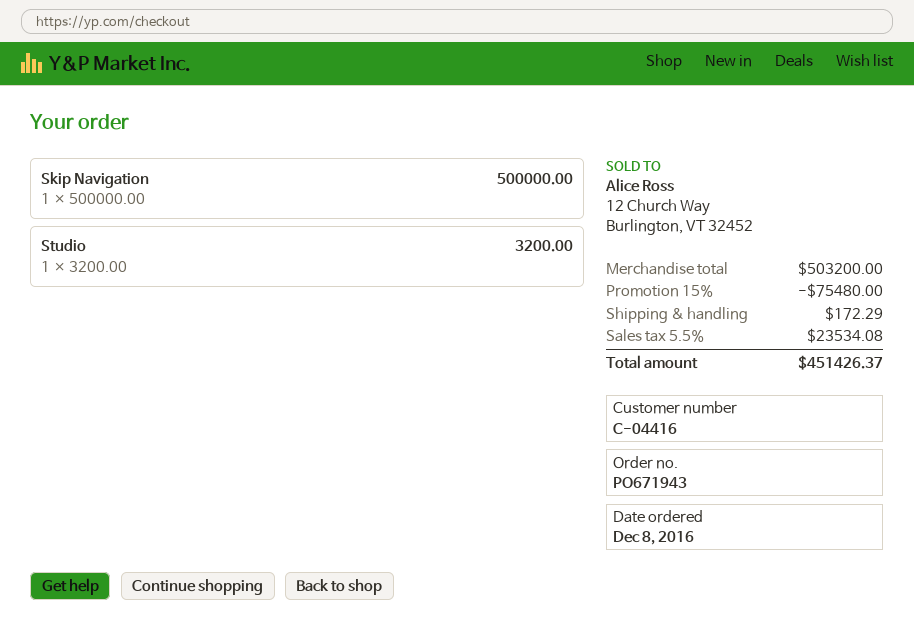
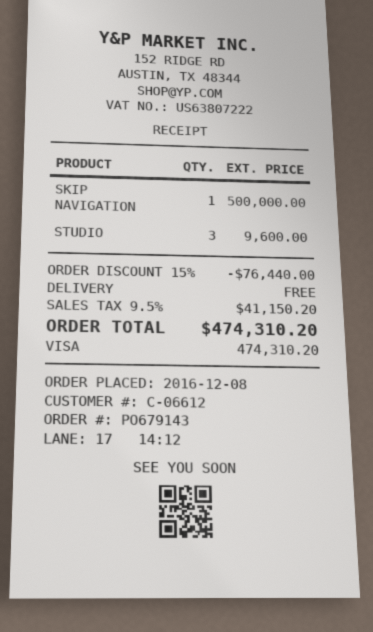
order number: PO671943 -> PO679143
customer number: C-04416 -> C-06612
Studio: 1 for 3200.00 -> 3 for 9600.00
discount: 15% = 75480.00 -> 15% = 76440.00
shipping: 172.29 -> 0.00
tax: 5.5% = 23534.08 -> 9.5% = 41150.20
total: 451426.37 -> 474310.20

